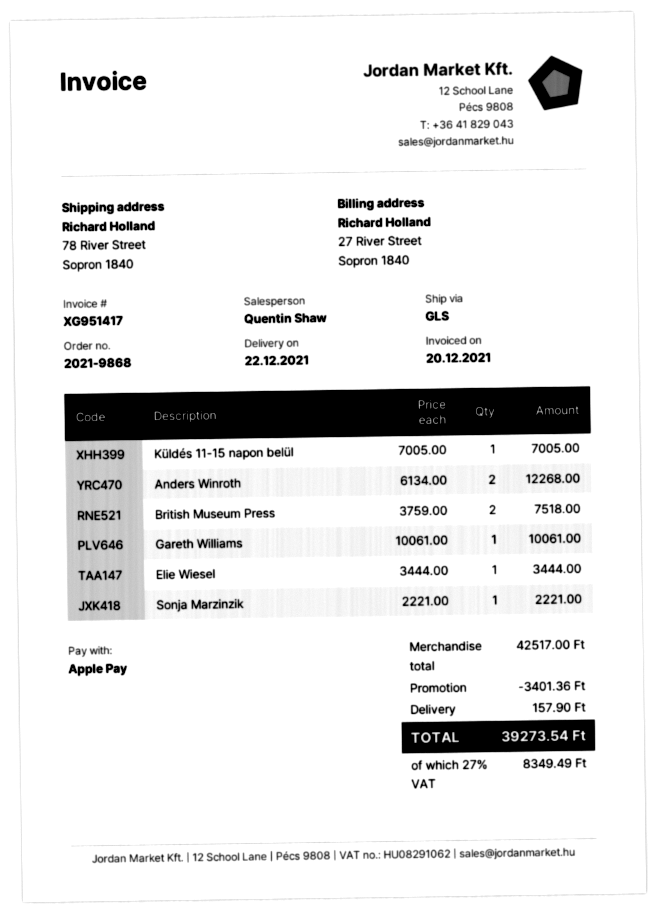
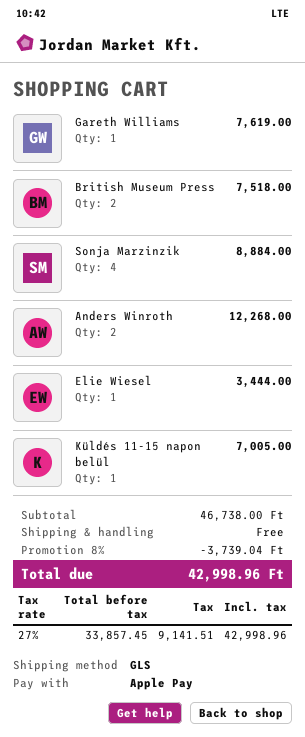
Gareth Williams: 1 for 10061.00 -> 1 for 7619.00
Sonja Marzinzik: 1 for 2221.00 -> 4 for 8884.00
subtotal: 42517.00 -> 46738.00
discount: 3401.36 -> 3739.04
shipping: 157.90 -> 0.00
tax: 27% = 8349.49 -> 27% = 9141.51
total: 39273.54 -> 42998.96

